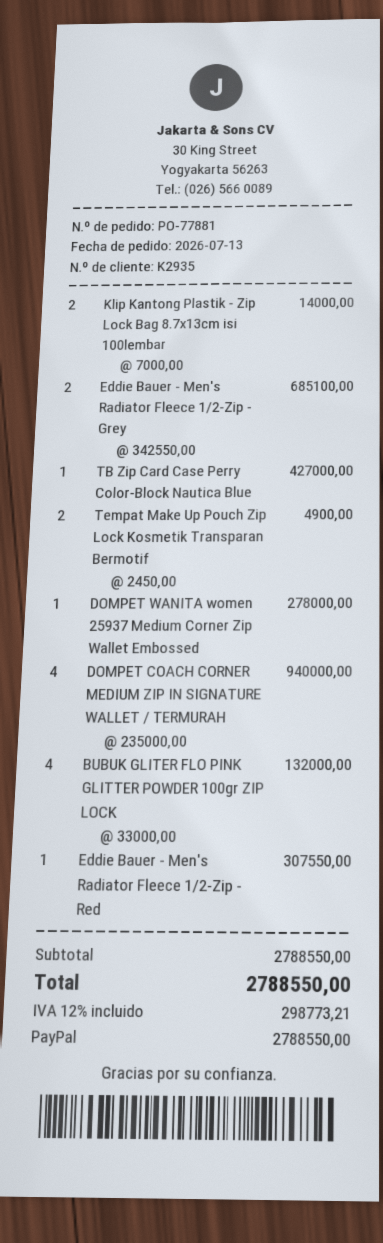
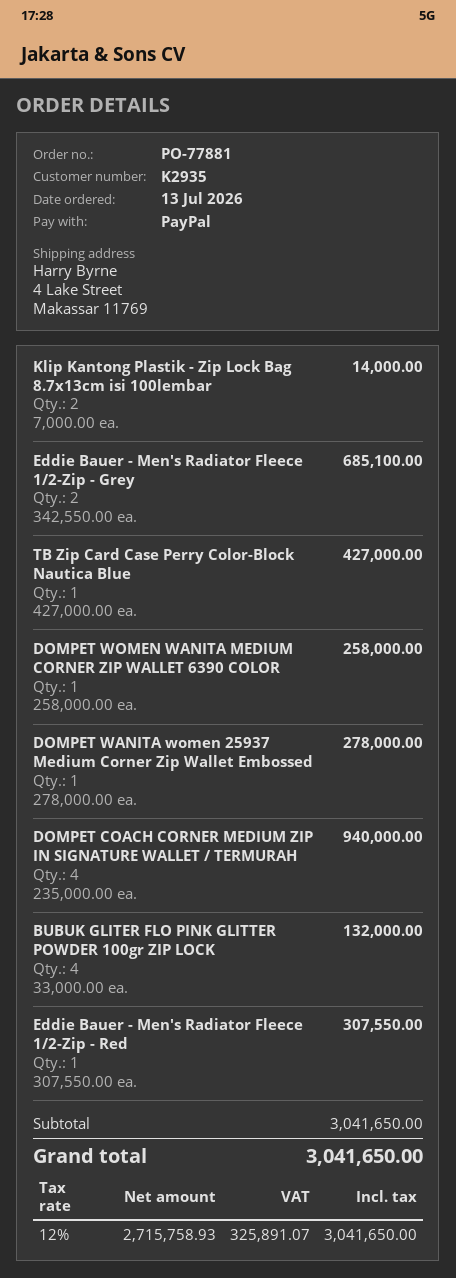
Tempat Make Up Pouch Zip Lock Kosmetik Transparan Bermotif: 2 x 2450.00 = 4900.00 -> none
DOMPET WOMEN WANITA MEDIUM CORNER ZIP WALLET 6390 COLOR: none -> 1 x 258000.00 = 258000.00
subtotal: 2788550.00 -> 3041650.00
tax: 12% = 298773.21 -> 12% = 325891.07
total: 2788550.00 -> 3041650.00

